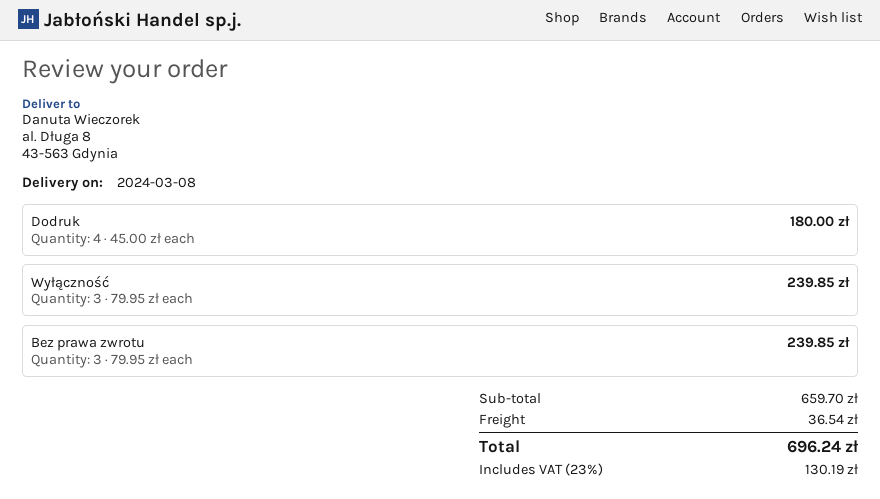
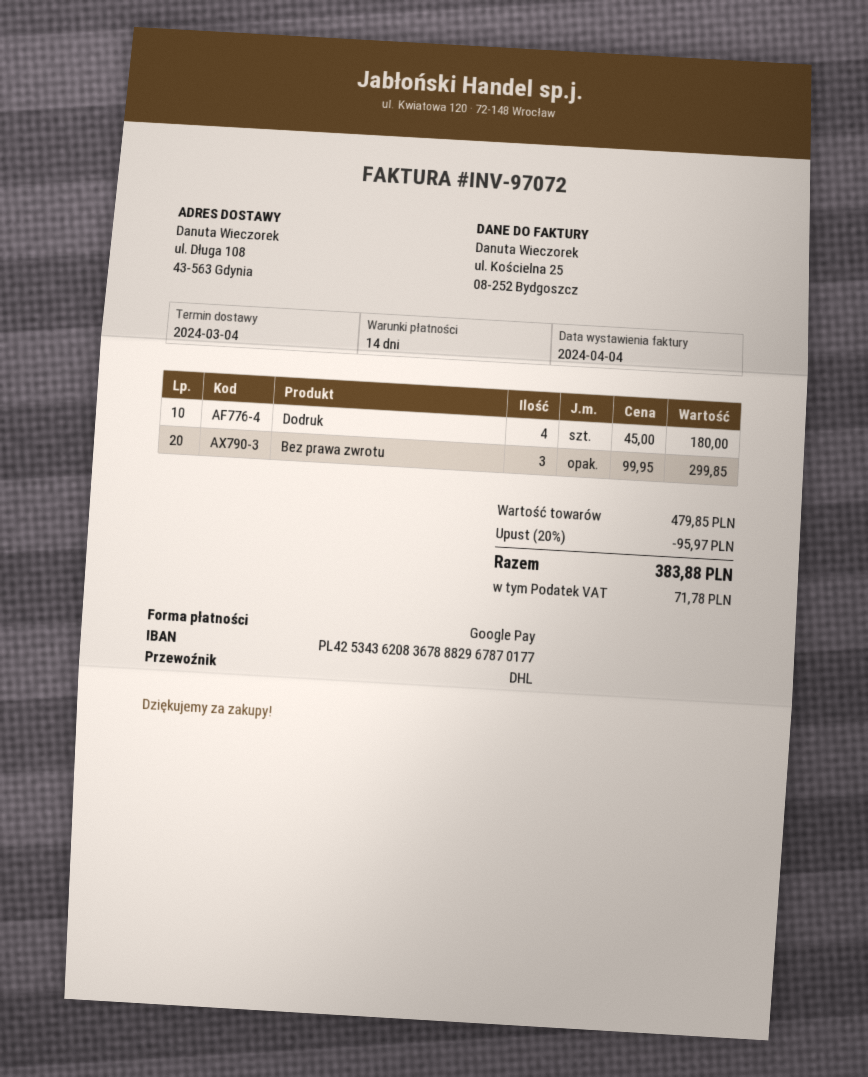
delivery date: 2024-03-08 -> 2024-03-04
ship to: al. Długa 8, 43-563 Gdynia -> ul. Długa 108, 43-563 Gdynia
Wyłączność: 3 x 79.95 = 239.85 -> none
Bez prawa zwrotu: 3 x 79.95 = 239.85 -> 3 x 99.95 = 299.85
subtotal: 659.70 -> 479.85
discount: none -> 20% = 95.97
shipping: 36.54 -> none
tax: 130.19 -> 71.78
total: 696.24 -> 383.88

